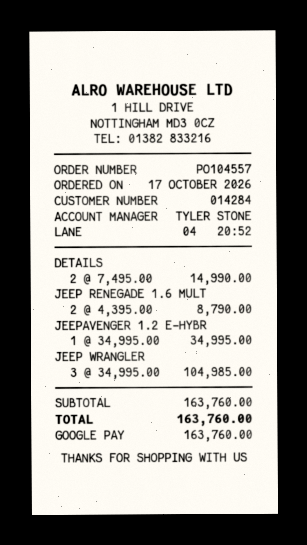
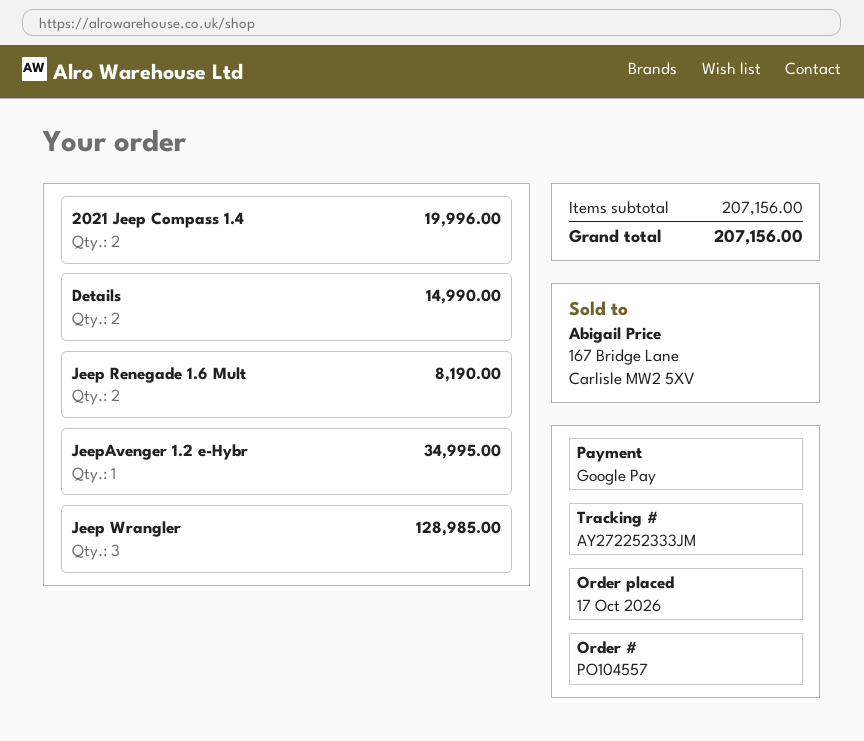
JEEP RENEGADE 1.6 MULT: 2 for 8790.00 -> 2 for 8190.00
JEEP WRANGLER: 3 for 104985.00 -> 3 for 128985.00
2021 Jeep Compass 1.4: none -> 2 for 19996.00
subtotal: 163760.00 -> 207156.00
total: 163760.00 -> 207156.00

